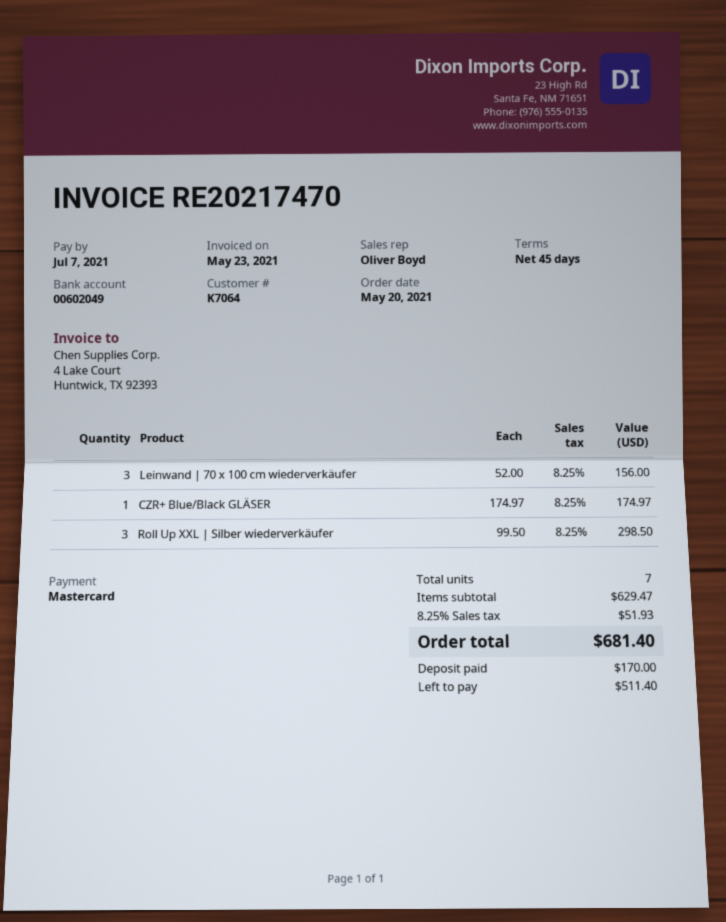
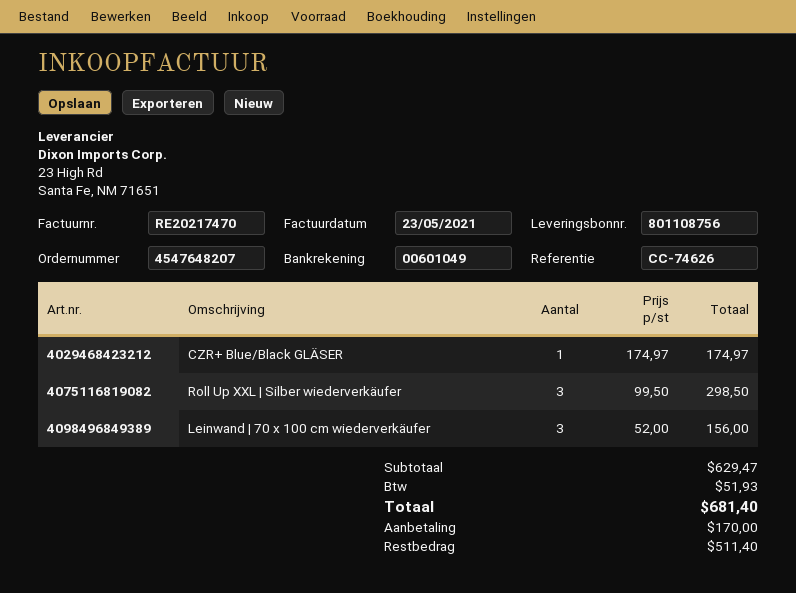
bank account: 00602049 -> 00601049

